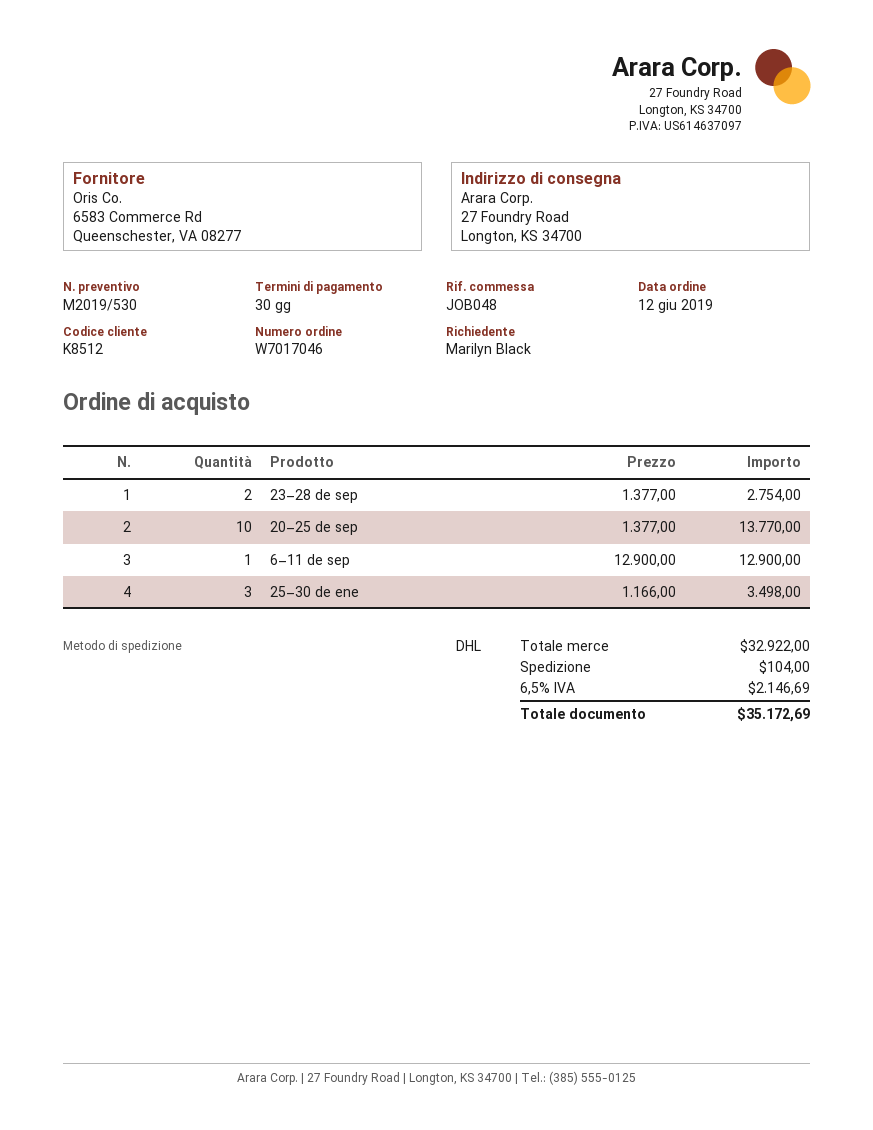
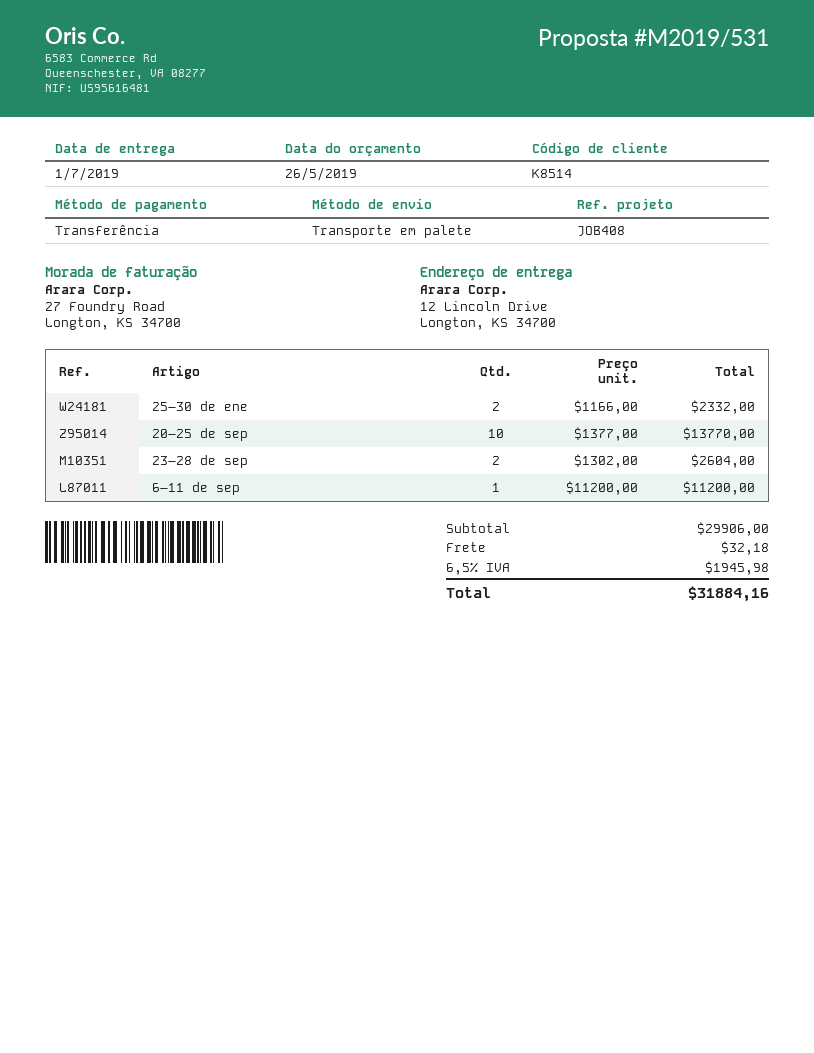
quote number: M2019/530 -> M2019/531
customer number: K8512 -> K8514
reference: JOB048 -> JOB408
shipping method: DHL -> pallet freight
ship to: 27 Foundry Road, Longton, KS 34700 -> 12 Lincoln Drive, Longton, KS 34700
23–28 de sep: 2 x 1377.00 = 2754.00 -> 2 x 1302.00 = 2604.00
6–11 de sep: 1 x 12900.00 = 12900.00 -> 1 x 11200.00 = 11200.00
25–30 de ene: 3 x 1166.00 = 3498.00 -> 2 x 1166.00 = 2332.00
subtotal: 32922.00 -> 29906.00
shipping: 104.00 -> 32.18
tax: 6.5% = 2146.69 -> 6.5% = 1945.98
total: 35172.69 -> 31884.16

